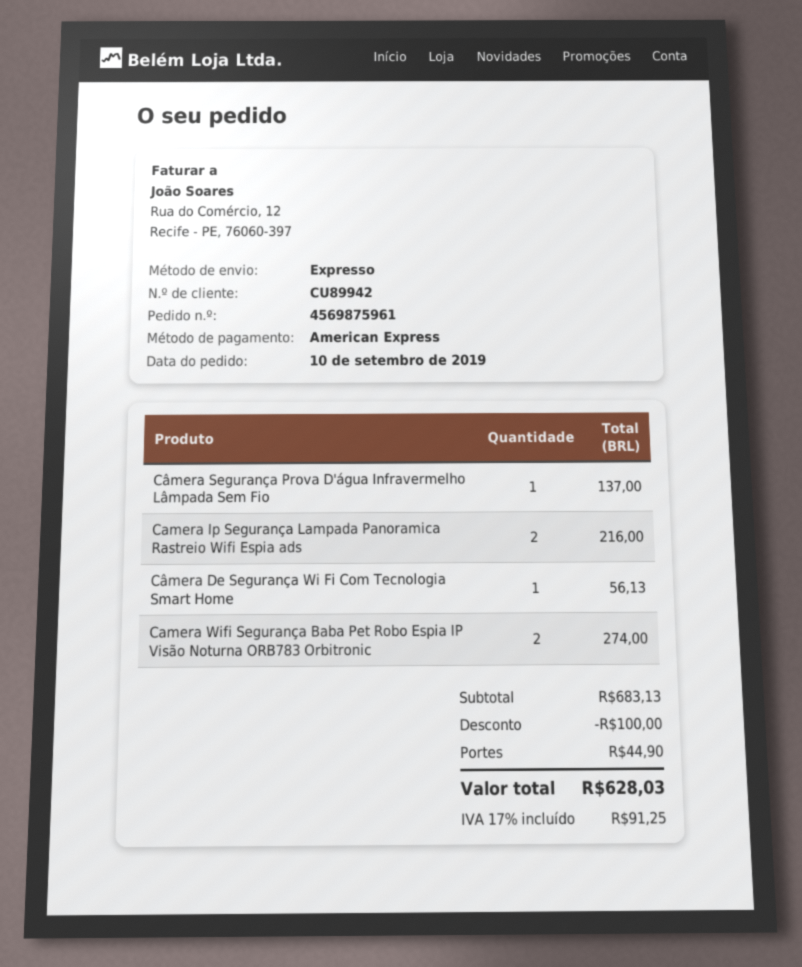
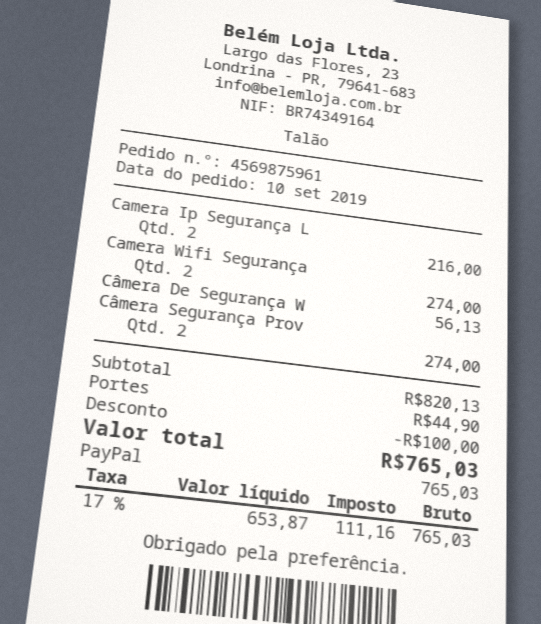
payment method: American Express -> PayPal
Câmera Segurança Prova D'água Infravermelho Lâmpada Sem Fio: 1 for 137.00 -> 2 for 274.00
subtotal: 683.13 -> 820.13
tax: 17% = 91.25 -> 17% = 111.16
total: 628.03 -> 765.03

